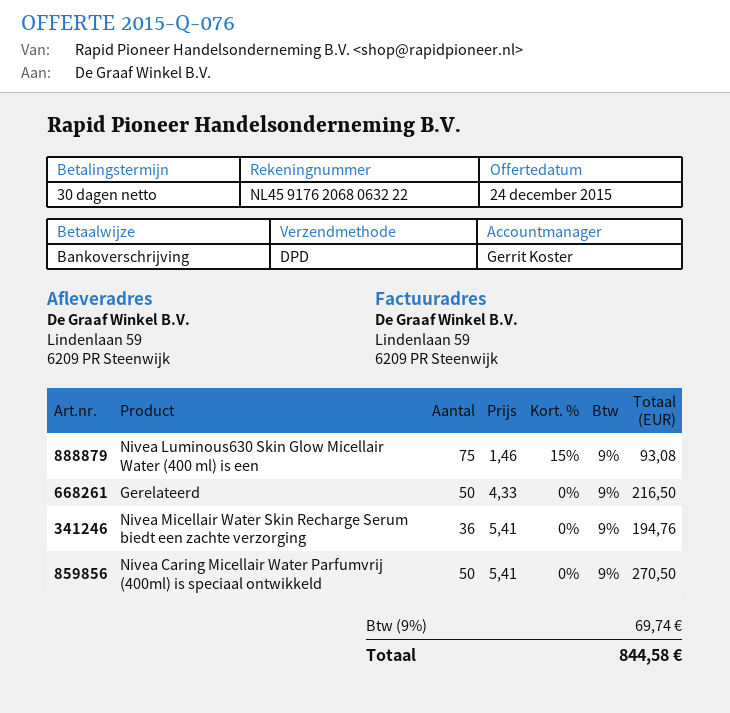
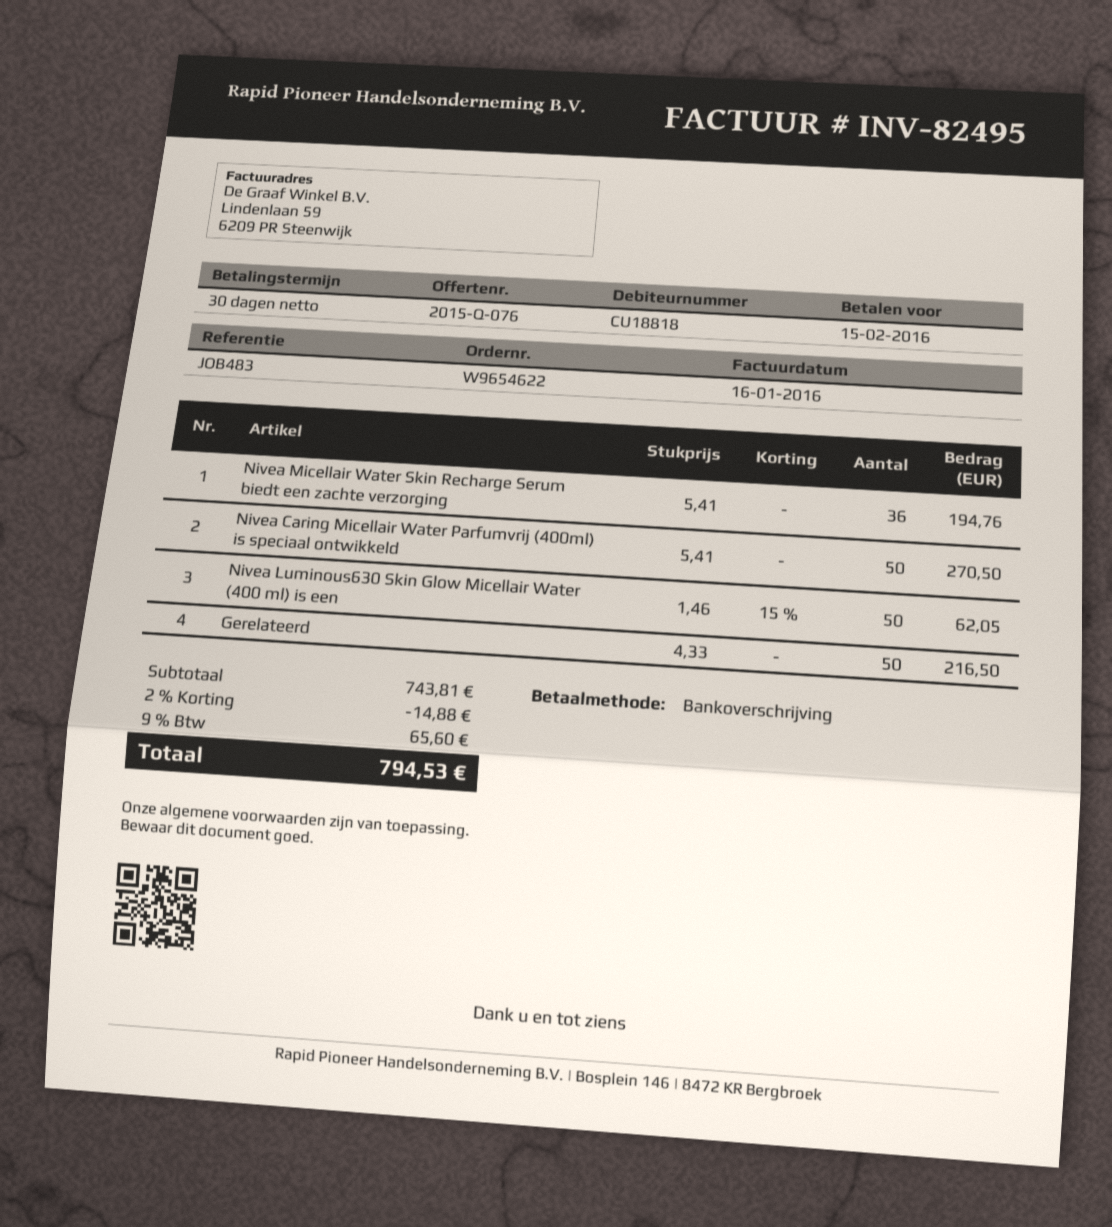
Nivea Luminous630 Skin Glow Micellair Water (400 ml) is een: 75 x 1.46 - 15% = 93.08 -> 50 x 1.46 - 15% = 62.05
discount: none -> 2% = 14.88
tax: 9% = 69.74 -> 9% = 65.60
total: 844.58 -> 794.53

